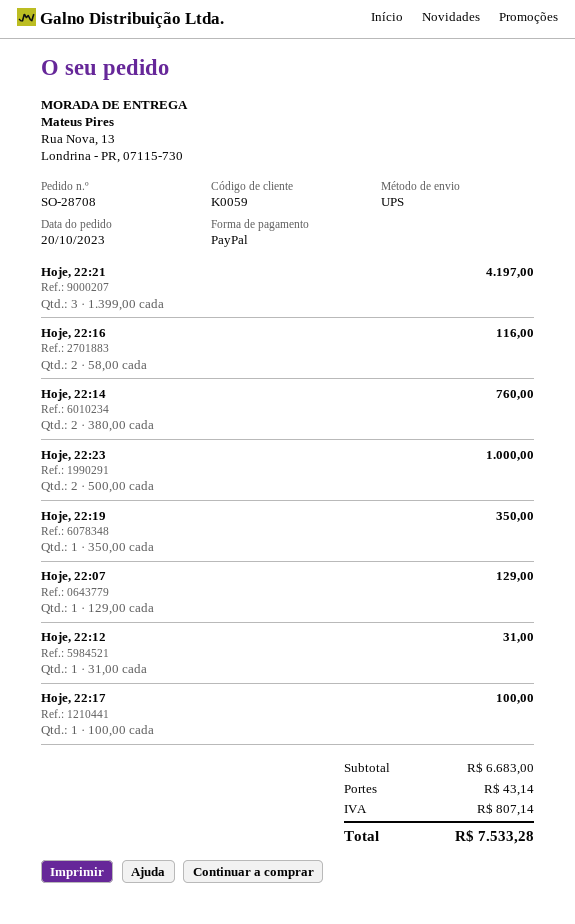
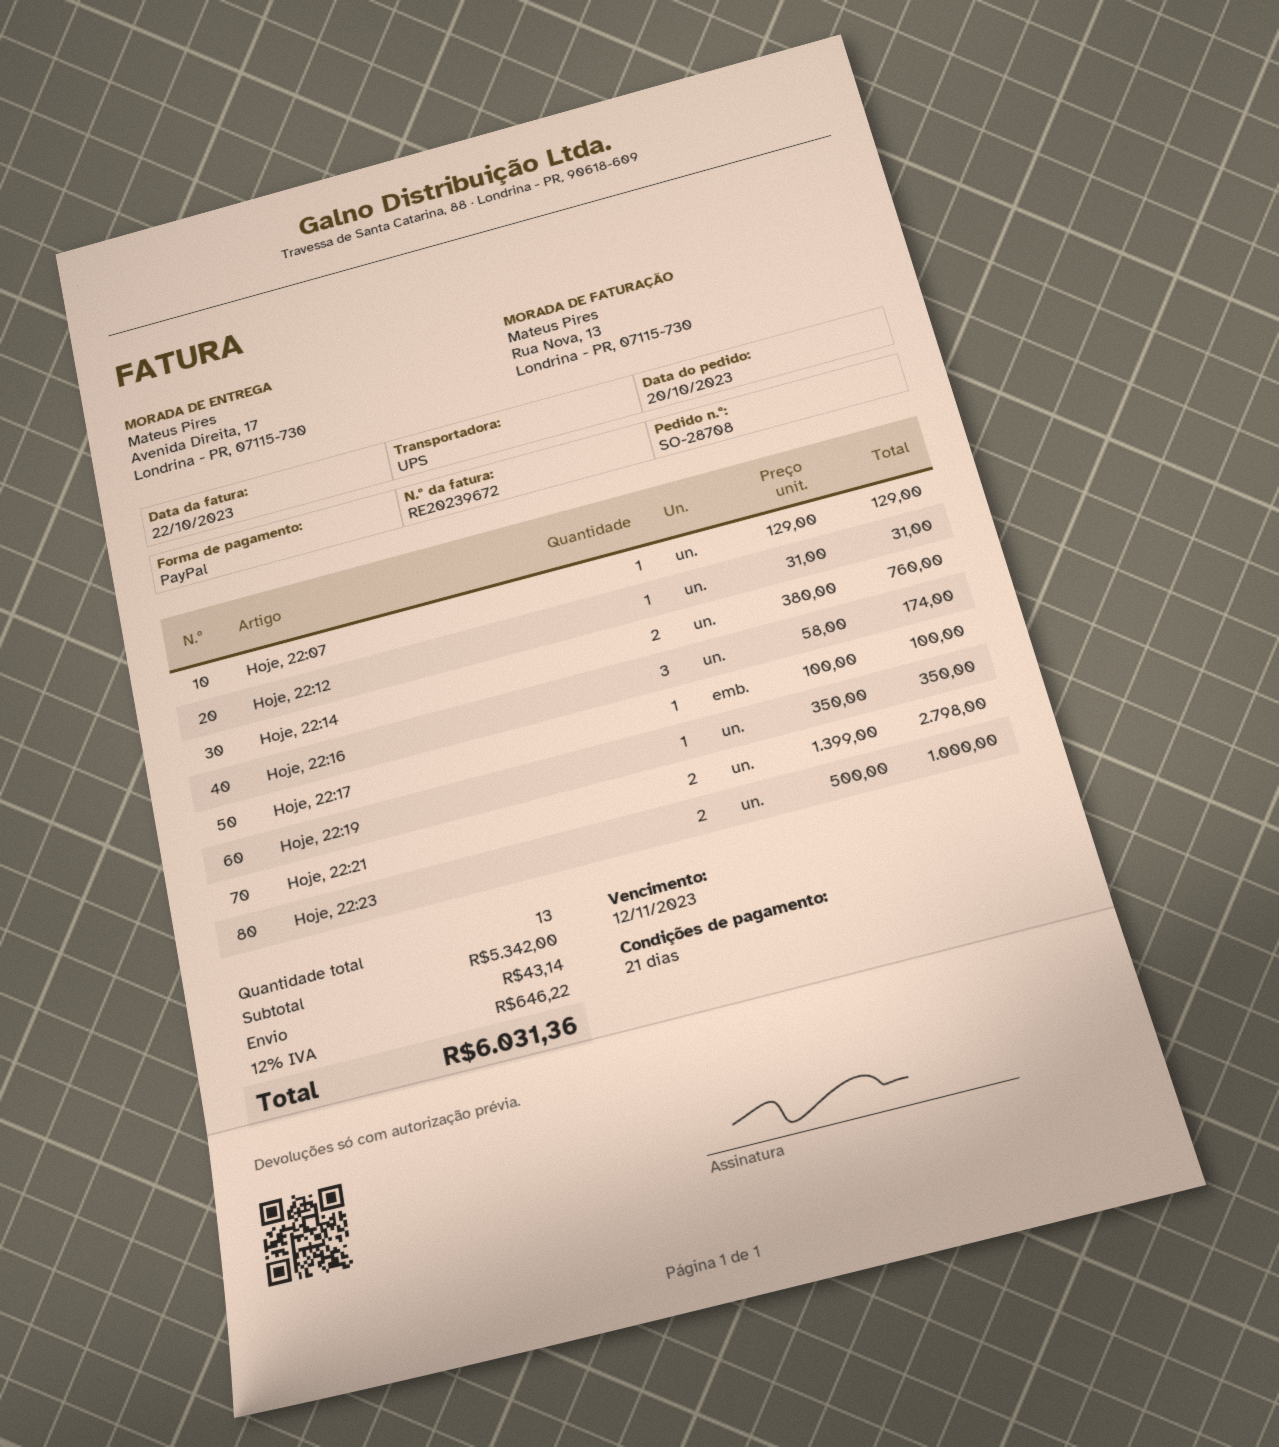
ship to: Rua Nova, 13, Londrina - PR, 07115-730 -> Avenida Direita, 17, Londrina - PR, 07115-730
Hoje, 22:21: 3 x 1399.00 = 4197.00 -> 2 x 1399.00 = 2798.00
Hoje, 22:16: 2 x 58.00 = 116.00 -> 3 x 58.00 = 174.00
subtotal: 6683.00 -> 5342.00
tax: 807.14 -> 646.22
total: 7533.28 -> 6031.36

